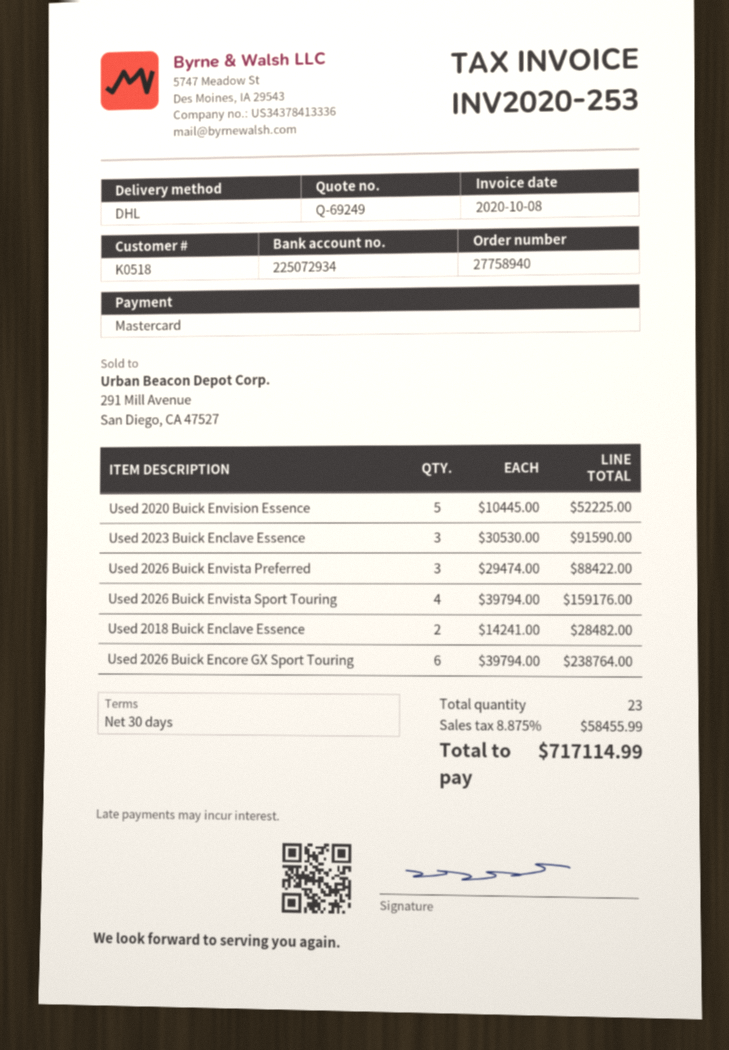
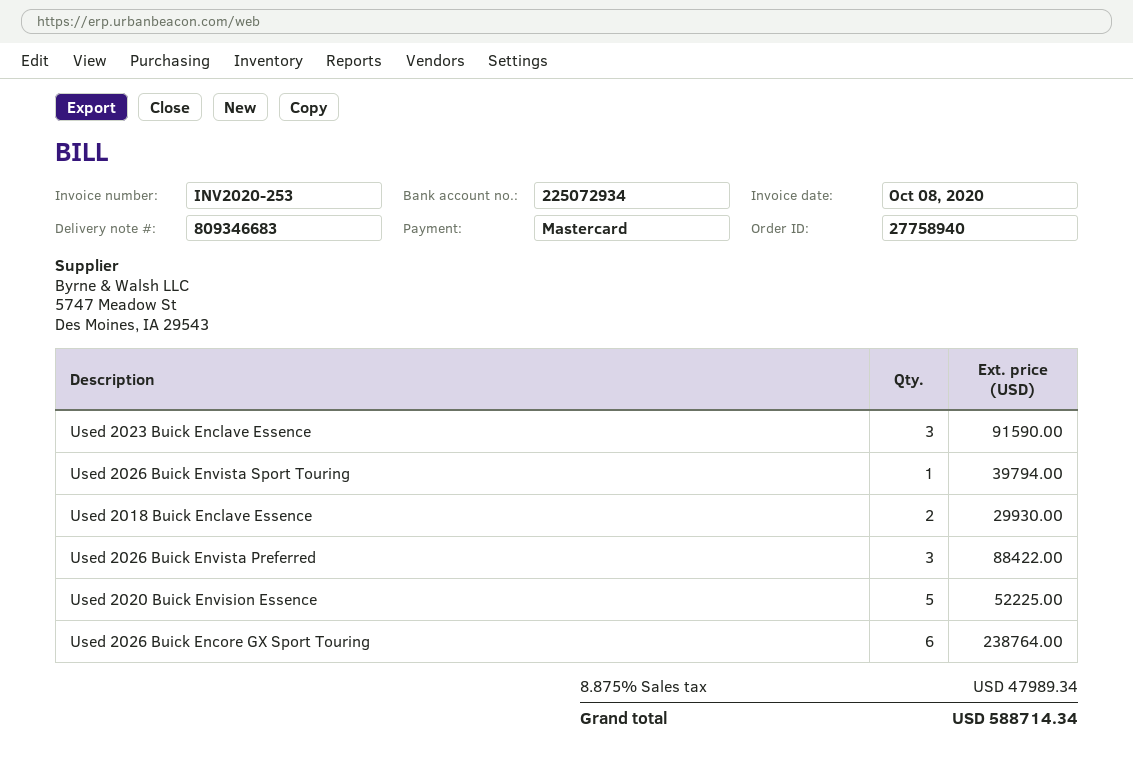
Used 2026 Buick Envista Sport Touring: 4 for 159176.00 -> 1 for 39794.00
Used 2018 Buick Enclave Essence: 2 for 28482.00 -> 2 for 29930.00
tax: 8.875% = 58455.99 -> 8.875% = 47989.34
total: 717114.99 -> 588714.34

